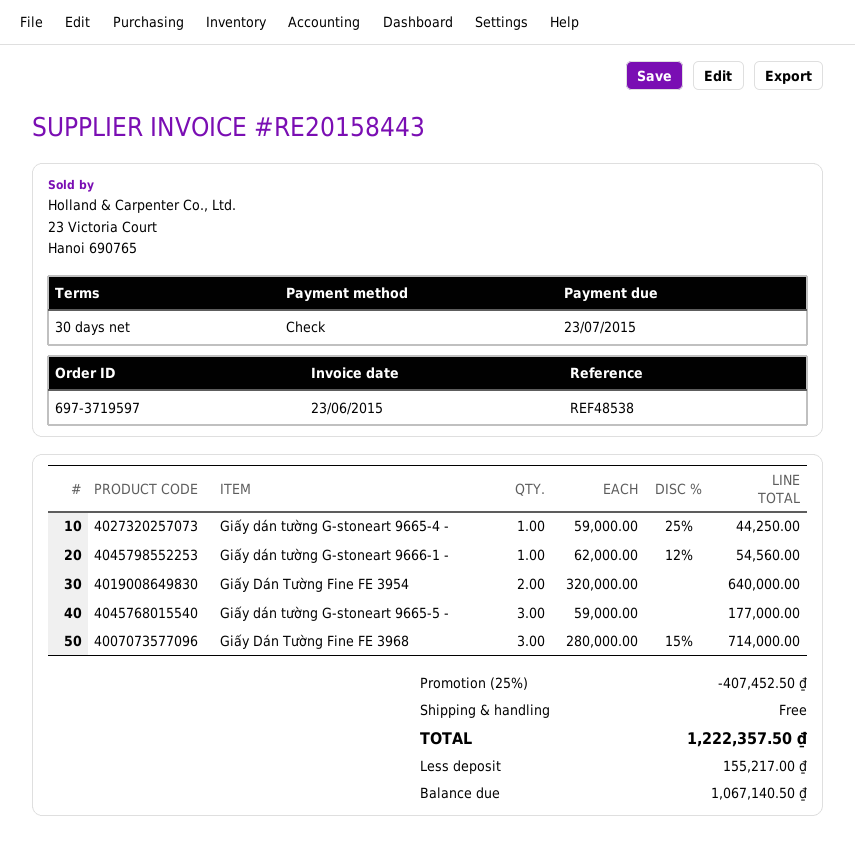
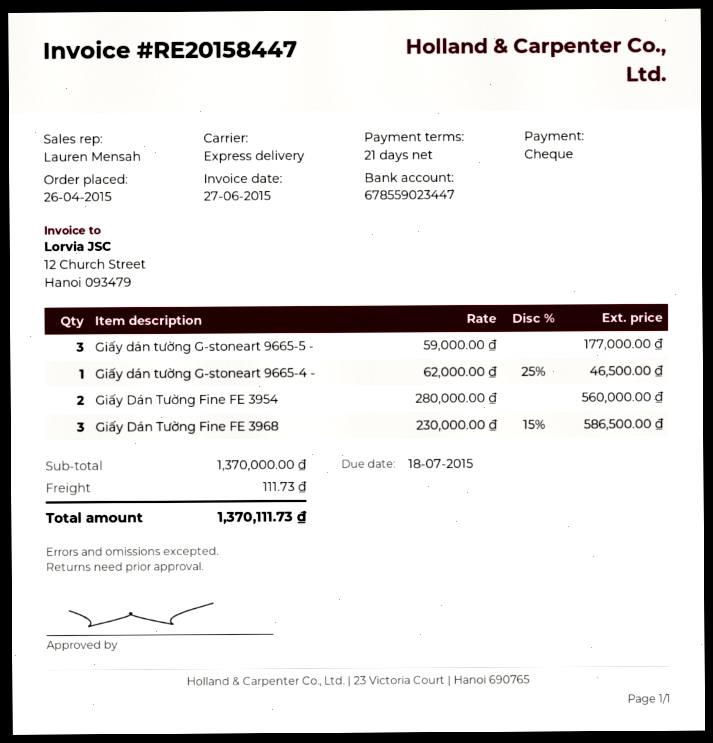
invoice number: RE20158443 -> RE20158447
invoice date: 2015-06-23 -> 2015-06-27
payment terms: 30 days -> 21 days
due date: 2015-07-23 -> 2015-07-18
Giấy dán tường G-stoneart 9665-4 -: 1 x 59000.00 - 25% = 44250.00 -> 1 x 62000.00 - 25% = 46500.00
Giấy dán tường G-stoneart 9666-1 -: 1 x 62000.00 - 12% = 54560.00 -> none
Giấy Dán Tường Fine FE 3954: 2 x 320000.00 = 640000.00 -> 2 x 280000.00 = 560000.00
Giấy Dán Tường Fine FE 3968: 3 x 280000.00 - 15% = 714000.00 -> 3 x 230000.00 - 15% = 586500.00
discount: 25% = 407452.50 -> none
shipping: 0.00 -> 111.73
total: 1222357.50 -> 1370111.73

